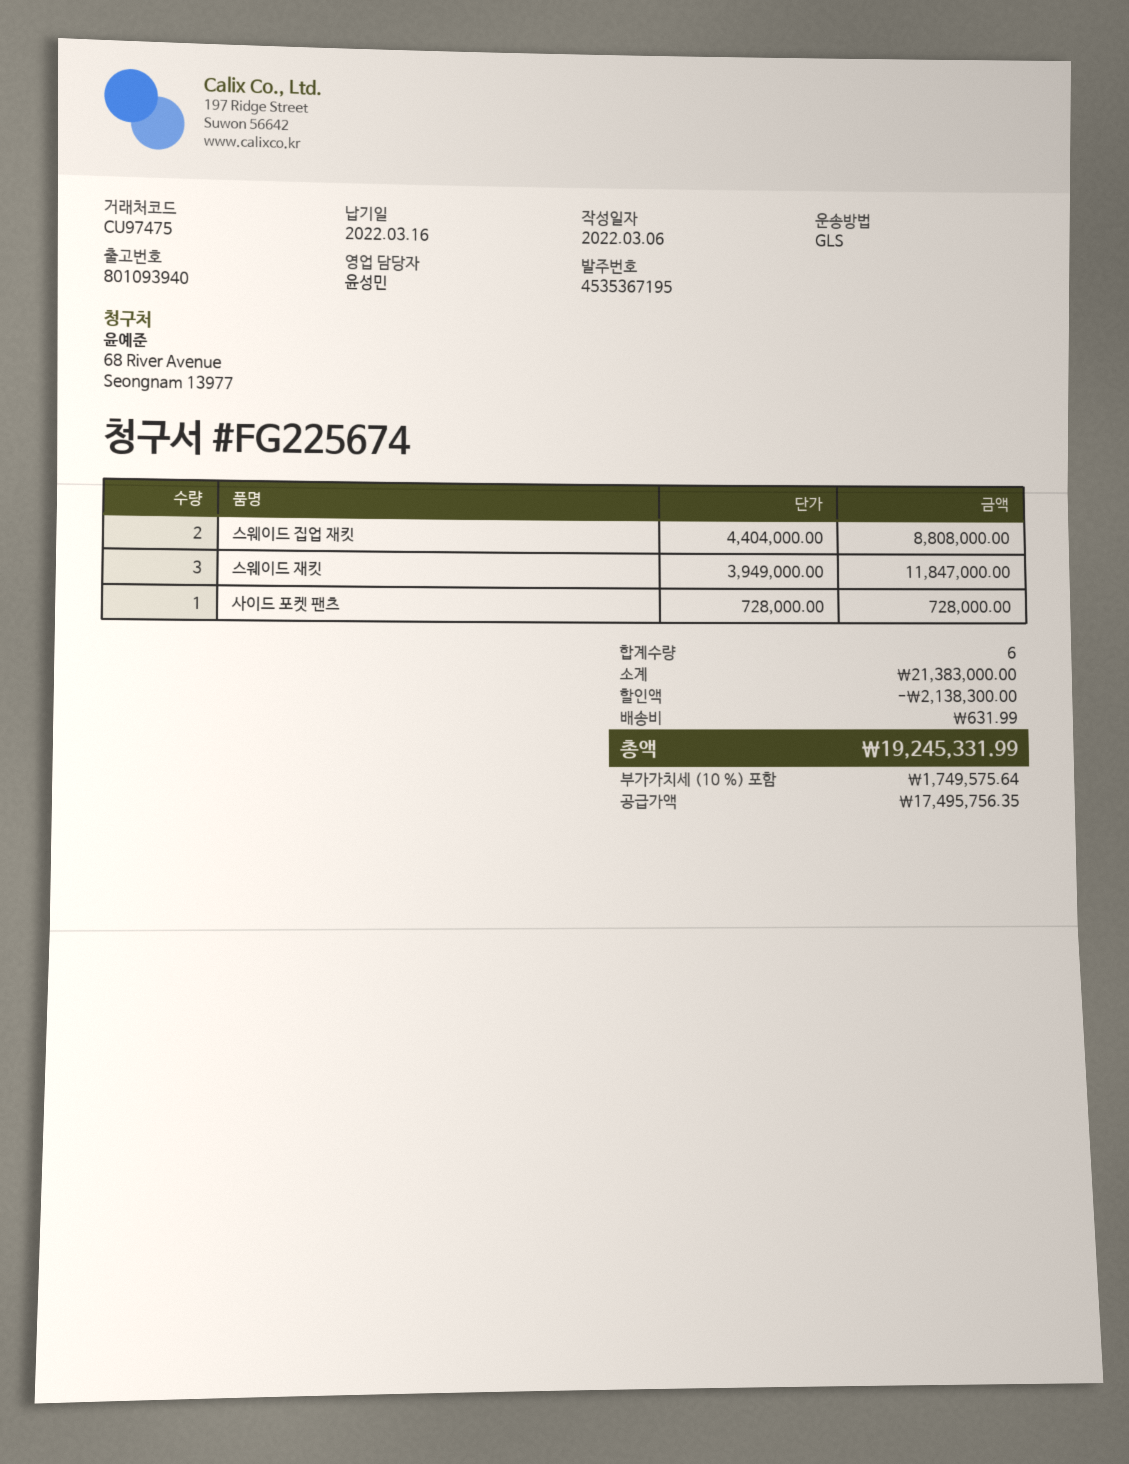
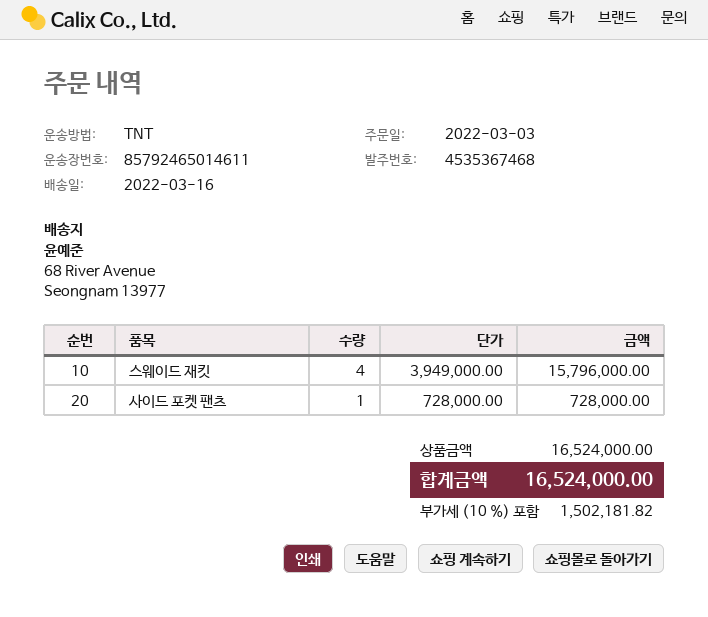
order number: 4535367195 -> 4535367468
shipping method: GLS -> TNT
스웨이드 집업 재킷: 2 x 4404000.00 = 8808000.00 -> none
스웨이드 재킷: 3 x 3949000.00 = 11847000.00 -> 4 x 3949000.00 = 15796000.00
subtotal: 21383000.00 -> 16524000.00
discount: 2138300.00 -> none
shipping: 631.99 -> none
tax: 10% = 1749575.64 -> 10% = 1502181.82
total: 19245331.99 -> 16524000.00

